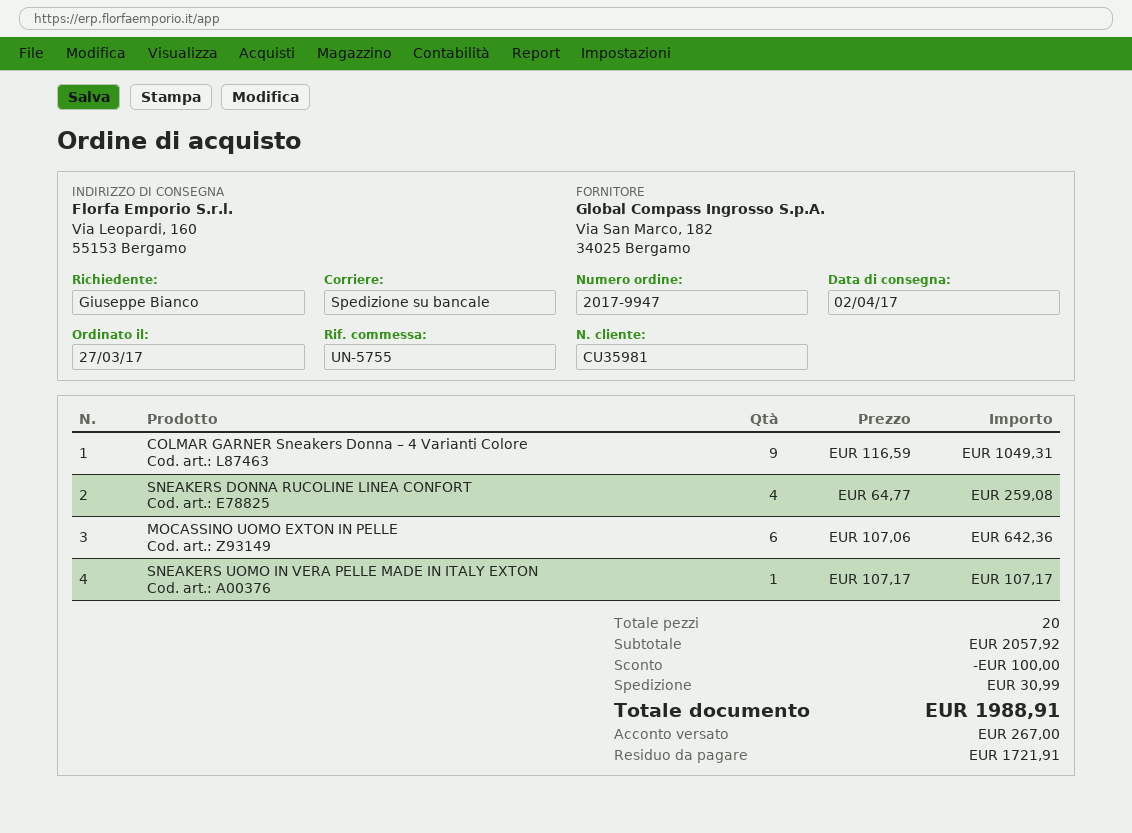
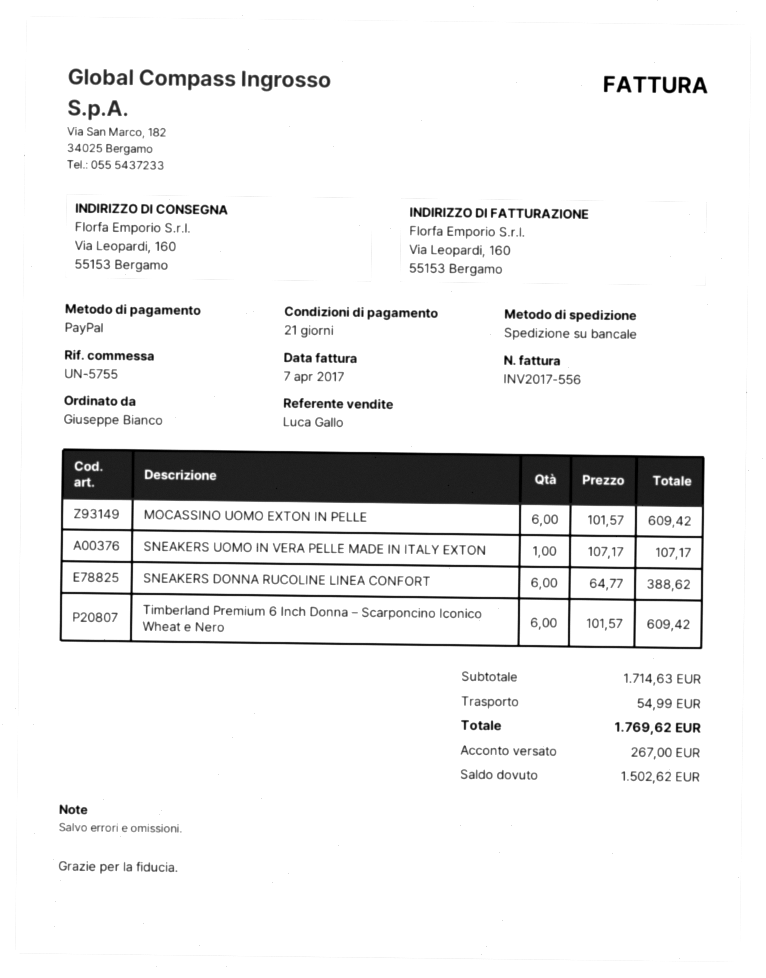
COLMAR GARNER Sneakers Donna – 4 Varianti Colore: 9 x 116.59 = 1049.31 -> none
SNEAKERS DONNA RUCOLINE LINEA CONFORT: 4 x 64.77 = 259.08 -> 6 x 64.77 = 388.62
MOCASSINO UOMO EXTON IN PELLE: 6 x 107.06 = 642.36 -> 6 x 101.57 = 609.42
Timberland Premium 6 Inch Donna – Scarponcino Iconico Wheat e Nero: none -> 6 x 101.57 = 609.42
subtotal: 2057.92 -> 1714.63
discount: 100.00 -> none
shipping: 30.99 -> 54.99
total: 1988.91 -> 1769.62
balance: 1721.91 -> 1502.62

